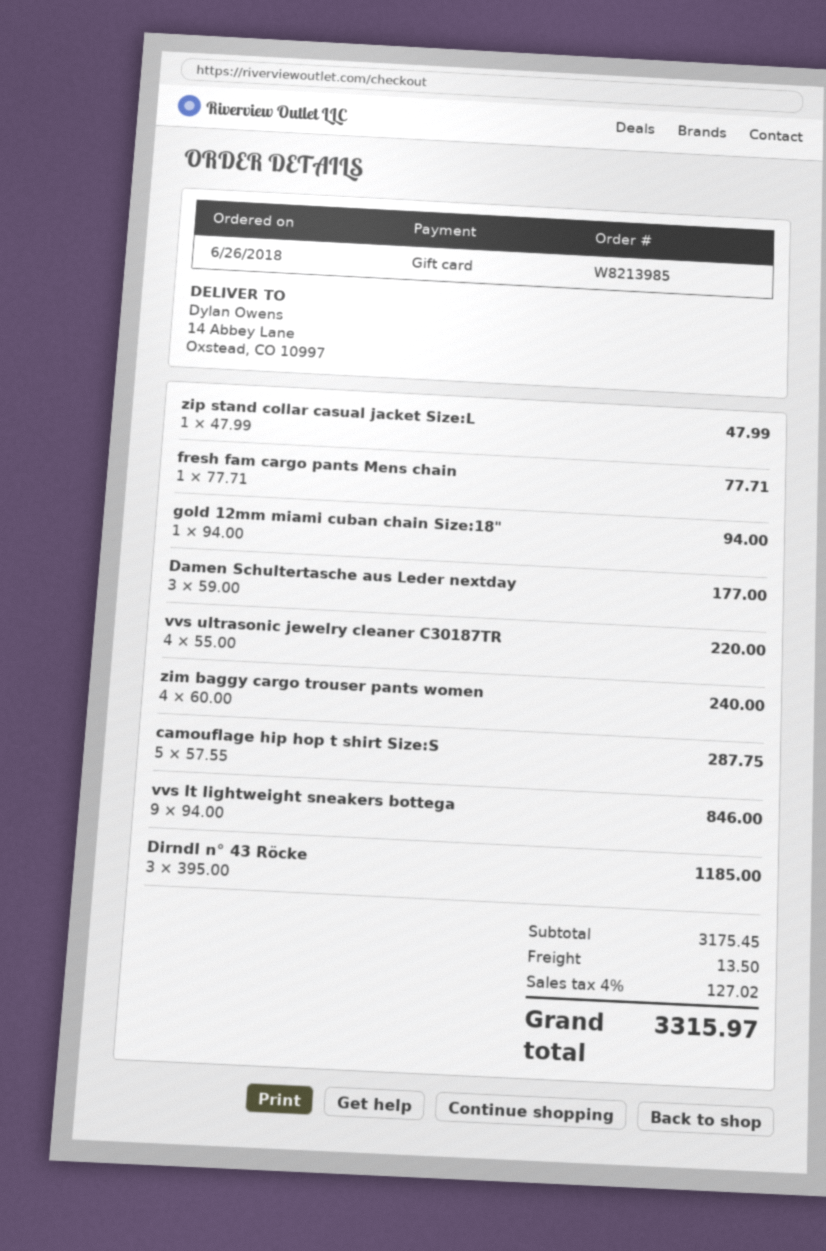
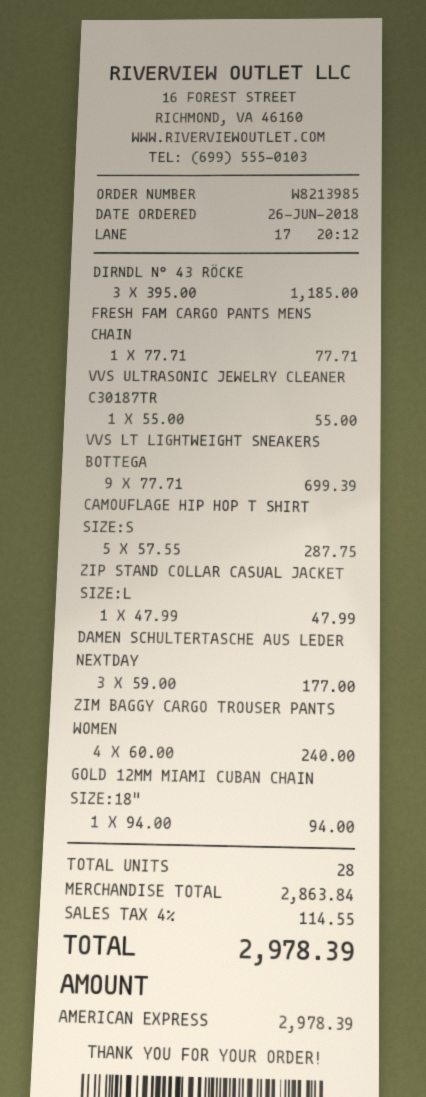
payment method: gift card -> American Express
vvs ultrasonic jewelry cleaner C30187TR: 4 x 55.00 = 220.00 -> 1 x 55.00 = 55.00
vvs lt lightweight sneakers bottega: 9 x 94.00 = 846.00 -> 9 x 77.71 = 699.39
subtotal: 3175.45 -> 2863.84
shipping: 13.50 -> none
tax: 4% = 127.02 -> 4% = 114.55
total: 3315.97 -> 2978.39

